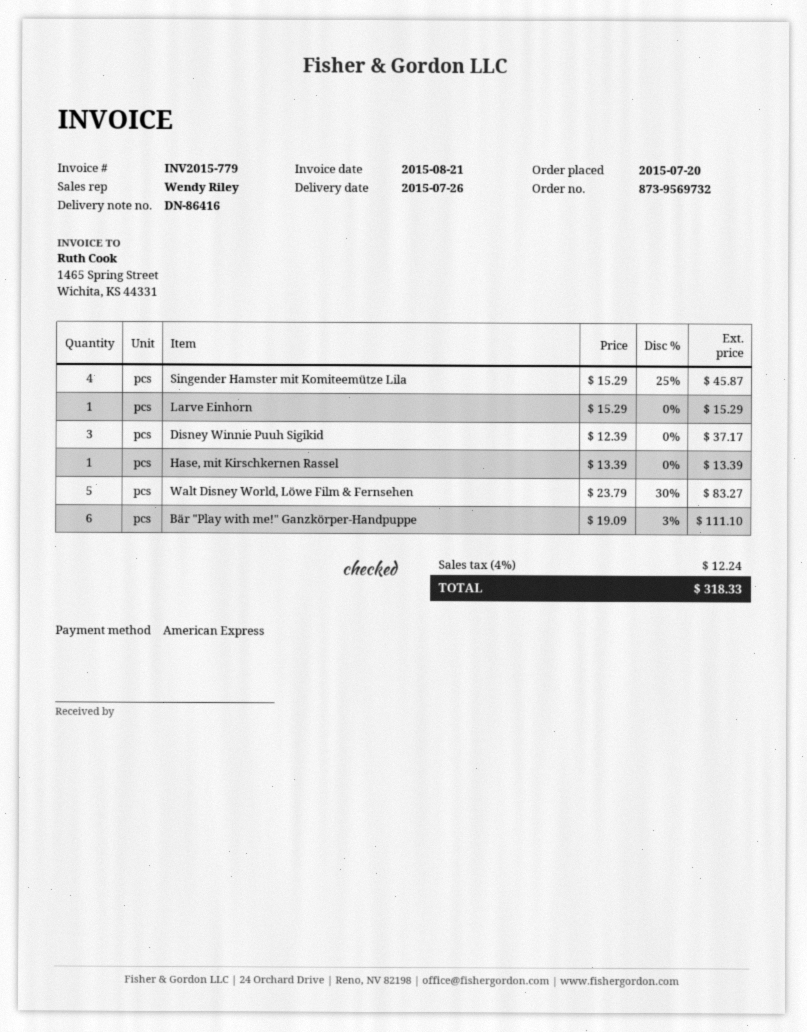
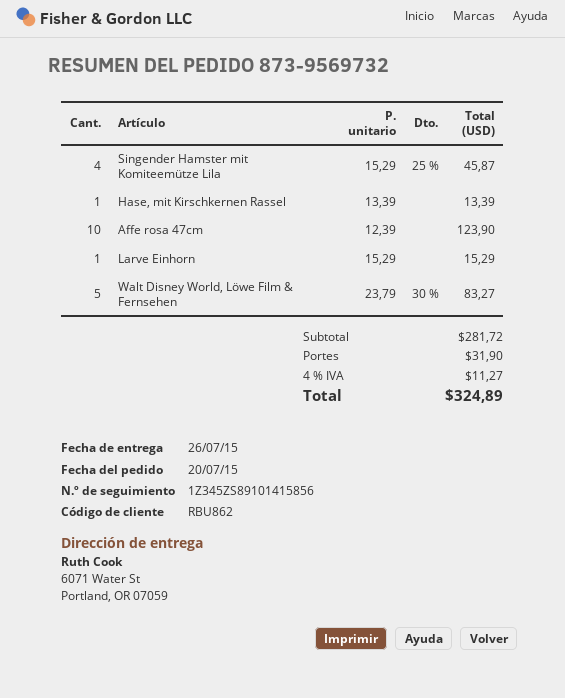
Disney Winnie Puuh Sigikid: 3 x 12.39 = 37.17 -> none
Bär "Play with me!" Ganzkörper-Handpuppe: 6 x 19.09 - 3% = 111.10 -> none
Affe rosa 47cm: none -> 10 x 12.39 = 123.90
shipping: none -> 31.90
tax: 4% = 12.24 -> 4% = 11.27
total: 318.33 -> 324.89

